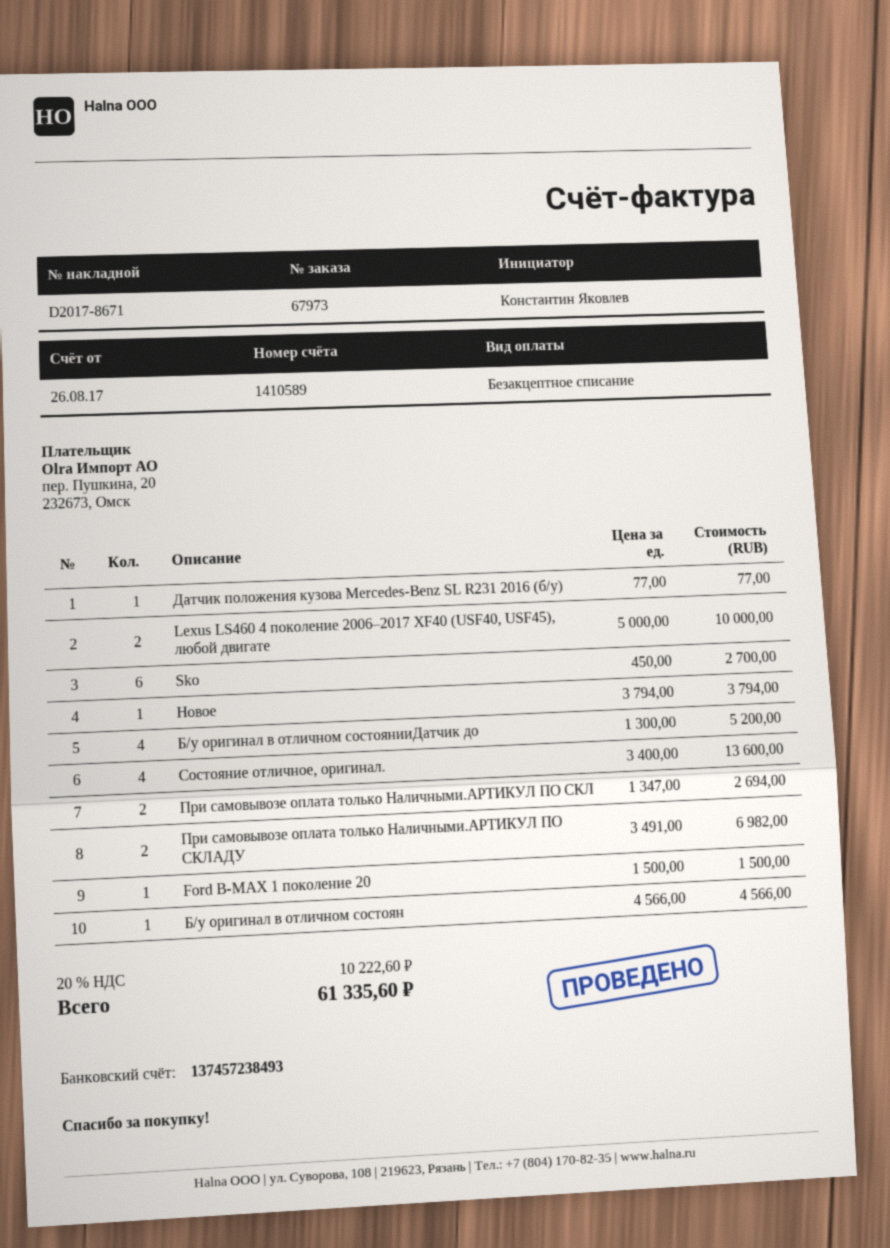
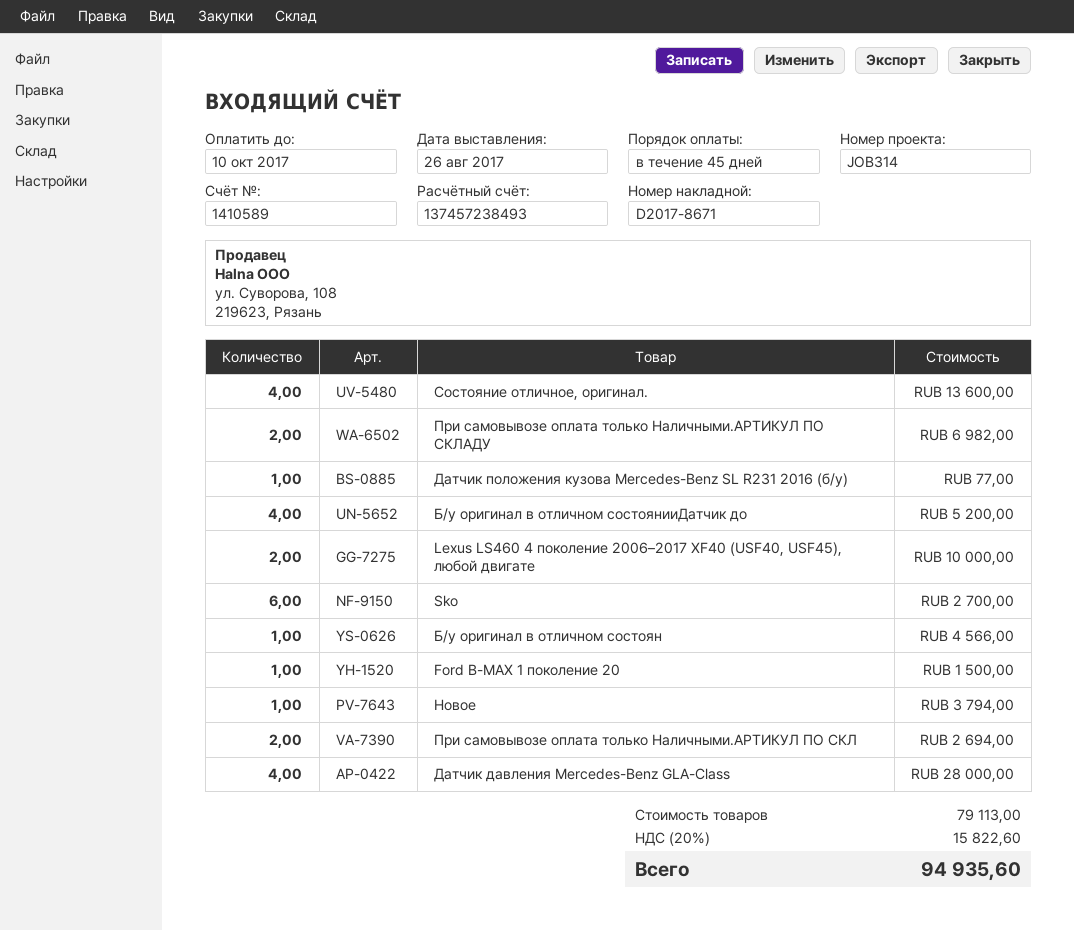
Датчик давления Mercedes-Benz GLA-Class: none -> 4 for 28000.00
tax: 20% = 10222.60 -> 20% = 15822.60
total: 61335.60 -> 94935.60

